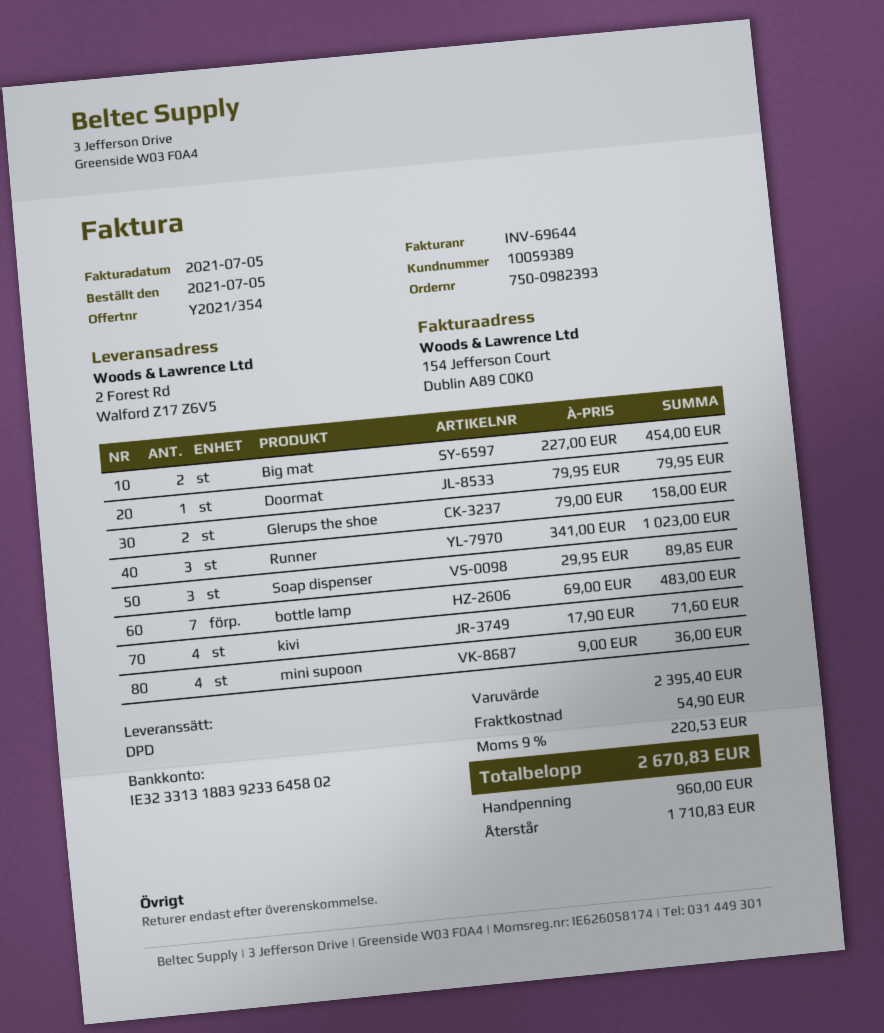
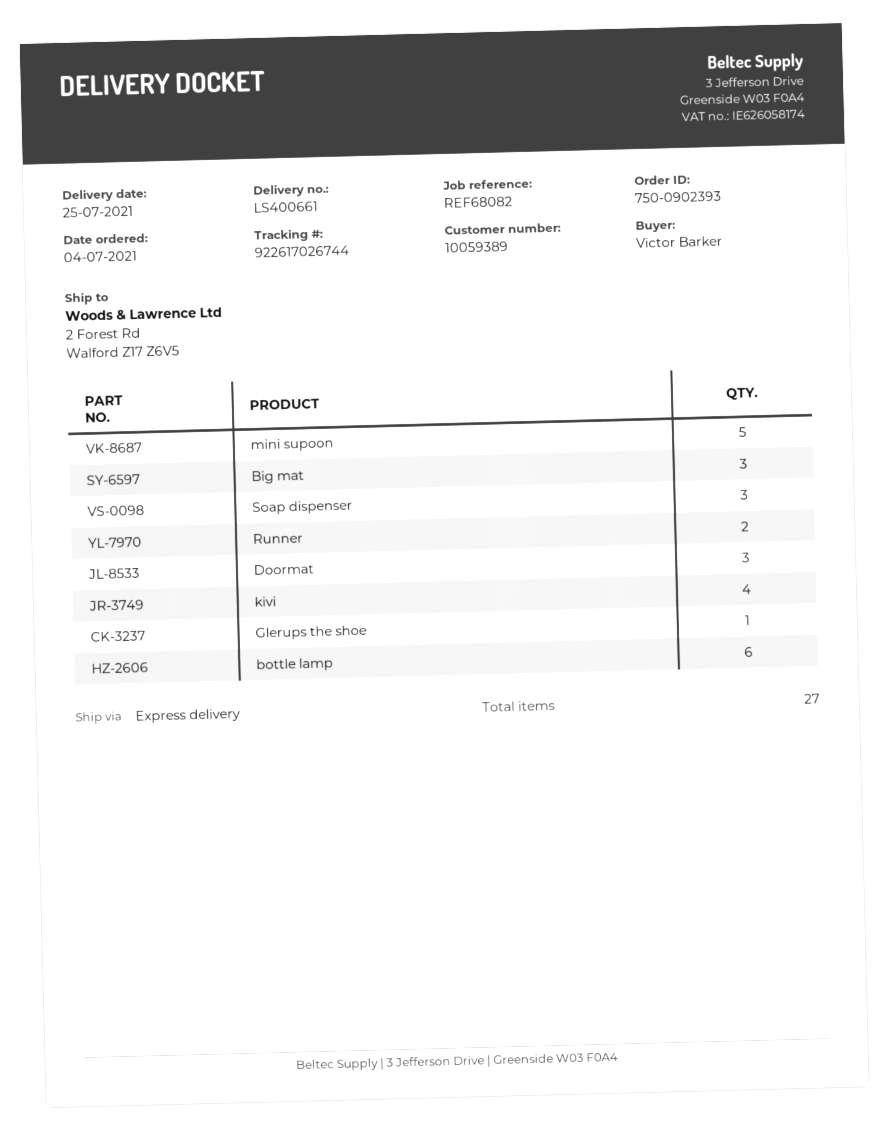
order number: 750-0982393 -> 750-0902393
order date: 2021-07-05 -> 2021-07-04
shipping method: DPD -> express
Big mat: 2 -> 3
Doormat: 1 -> 3
Glerups the shoe: 2 -> 1
Runner: 3 -> 2
bottle lamp: 7 -> 6
mini supoon: 4 -> 5

